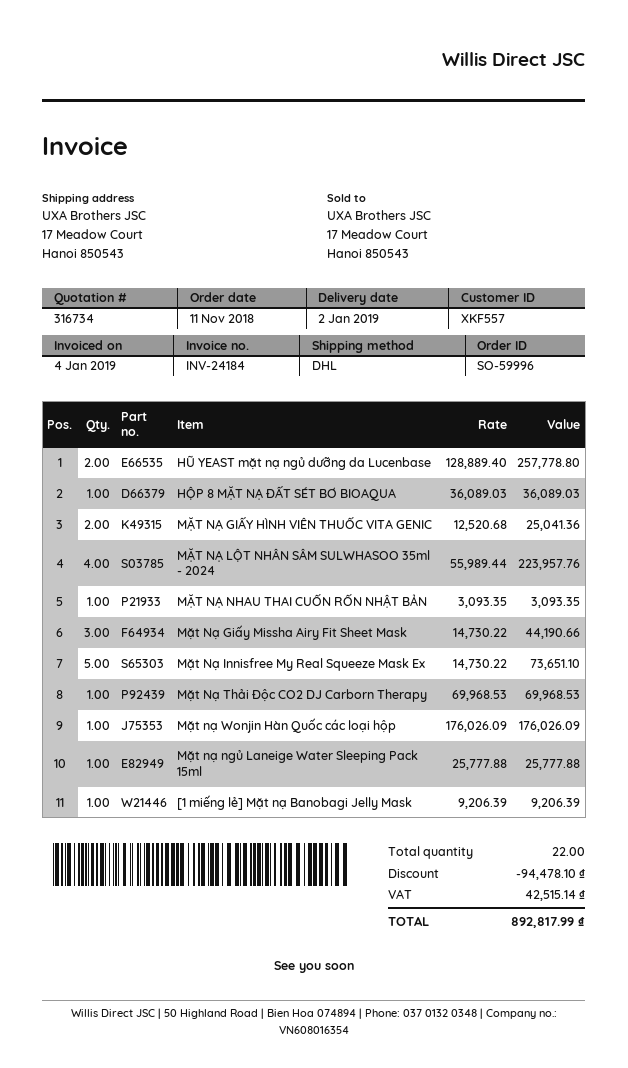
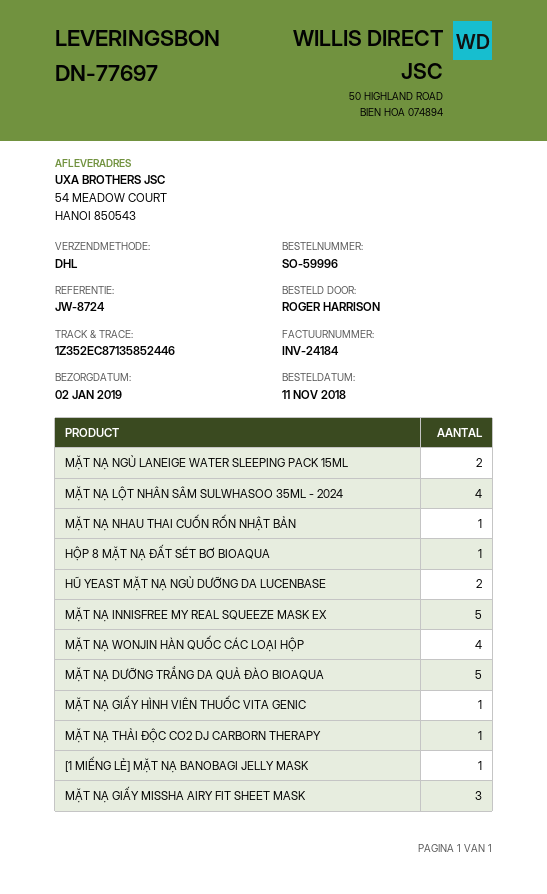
ship to: 17 Meadow Court, Hanoi 850543 -> 54 MEADOW COURT, HANOI 850543
MẶT NẠ GIẤY HÌNH VIÊN THUỐC VITA GENIC: 2 -> 1
Mặt nạ Wonjin Hàn Quốc các loại hộp: 1 -> 4
Mặt nạ ngủ Laneige Water Sleeping Pack 15ml: 1 -> 2
MẶT NẠ DƯỠNG TRẮNG DA QUẢ ĐÀO BIOAQUA: none -> 5

